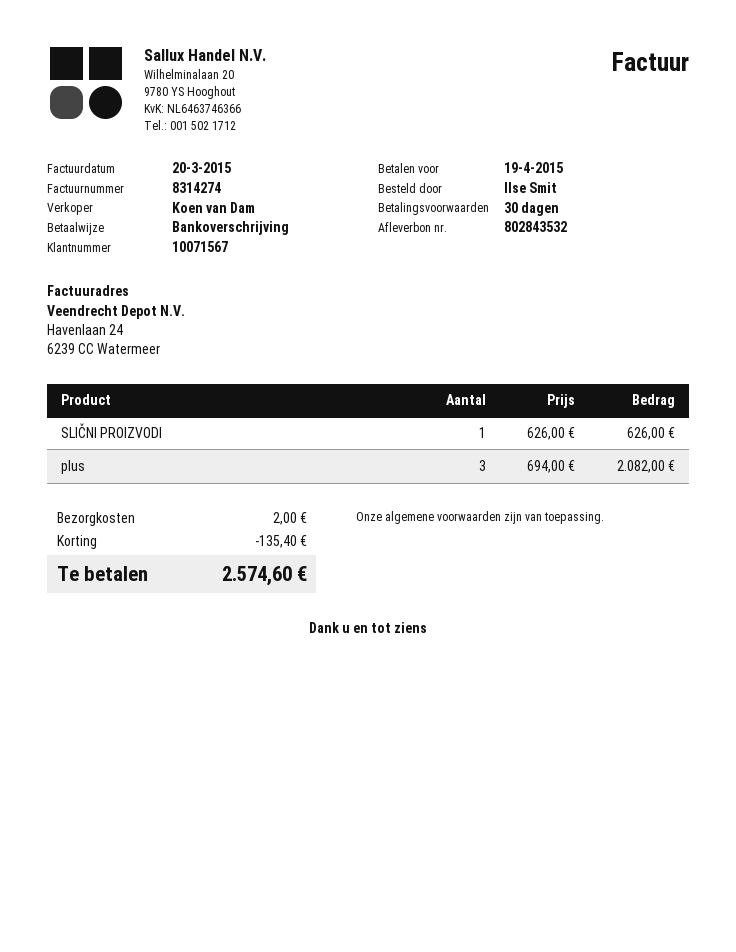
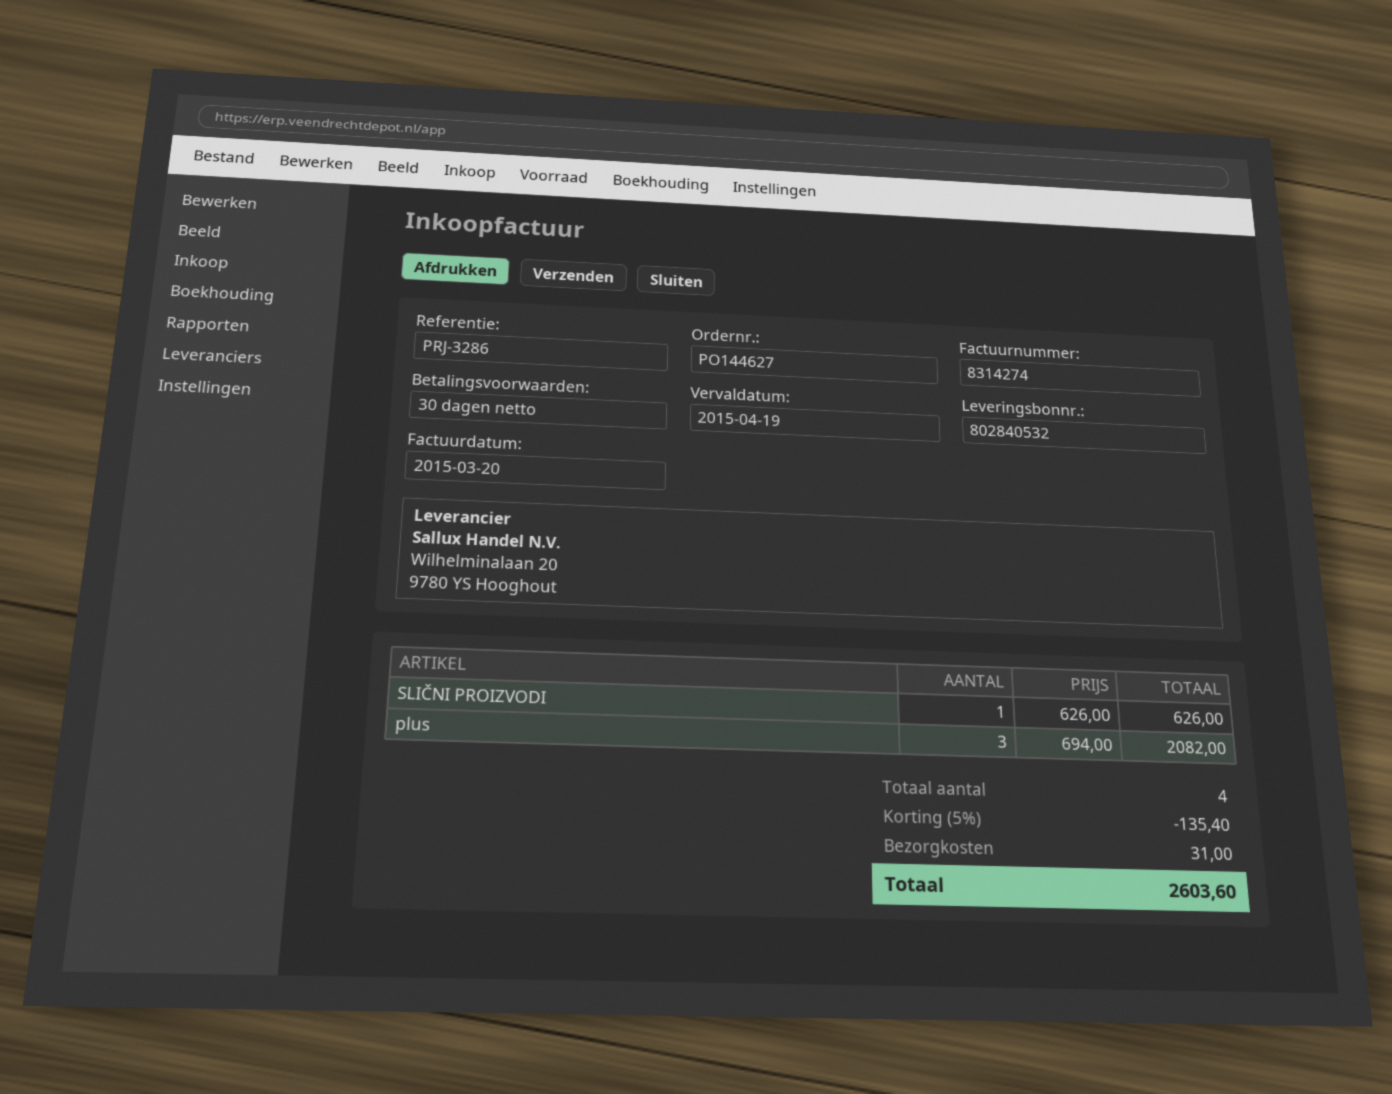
delivery note number: 802843532 -> 802840532
shipping: 2.00 -> 31.00
total: 2574.60 -> 2603.60

